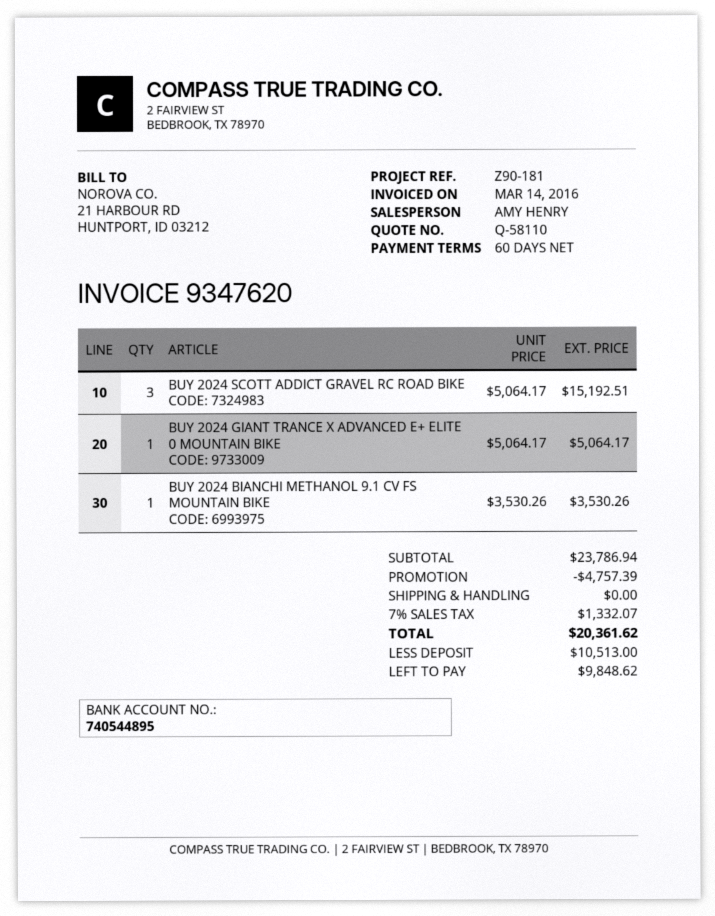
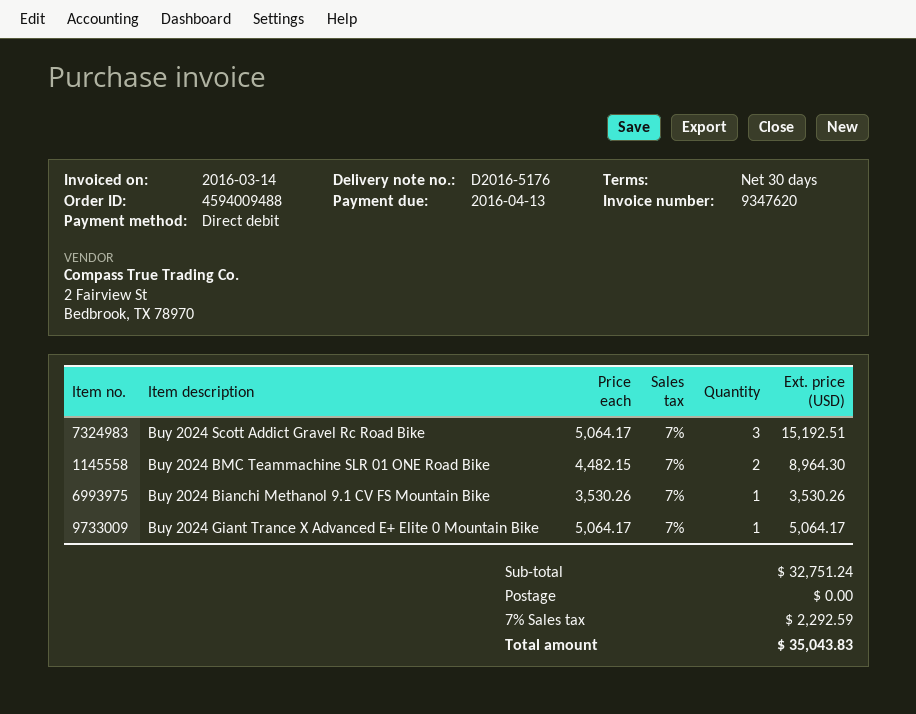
payment terms: 60 days -> 30 days
Buy 2024 BMC Teammachine SLR 01 ONE Road Bike: none -> 2 x 4482.15 = 8964.30
subtotal: 23786.94 -> 32751.24
discount: 4757.39 -> none
tax: 7% = 1332.07 -> 7% = 2292.59
total: 20361.62 -> 35043.83

